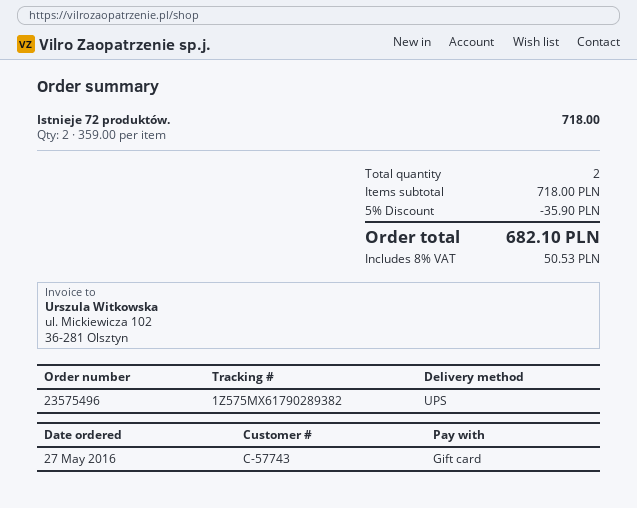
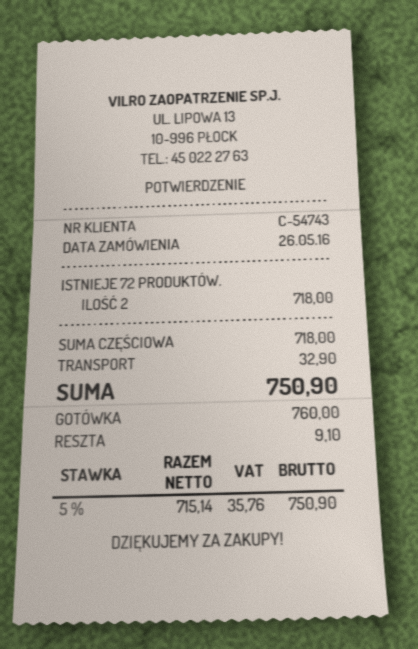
order date: 2016-05-27 -> 2016-05-26
customer number: C-57743 -> C-54743
payment method: gift card -> cash
discount: 5% = 35.90 -> none
shipping: none -> 32.90
tax: 8% = 50.53 -> 5% = 35.76
total: 682.10 -> 750.90

